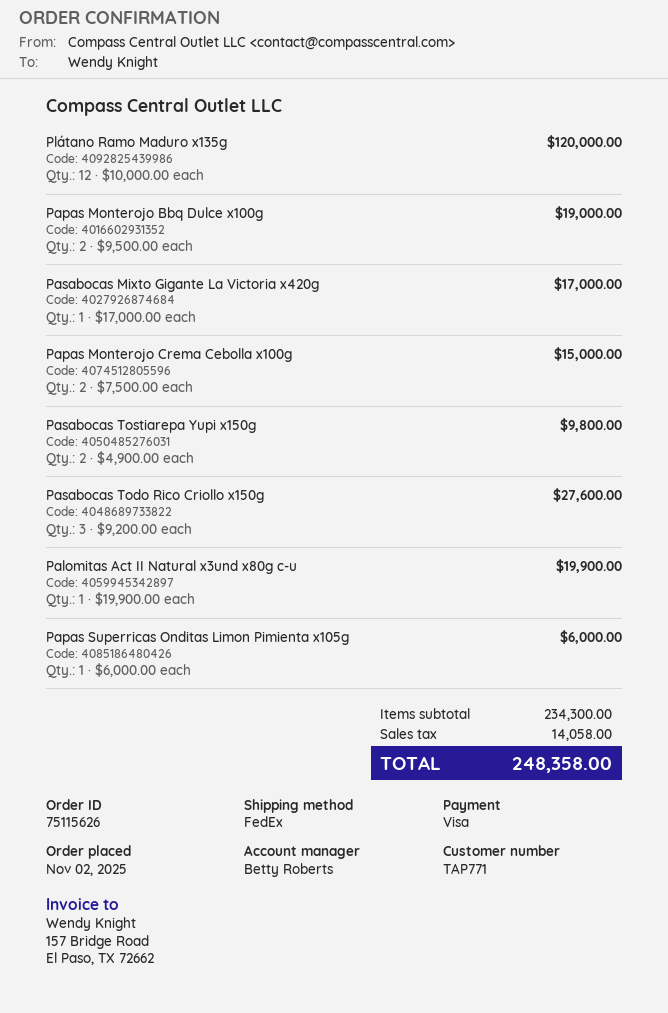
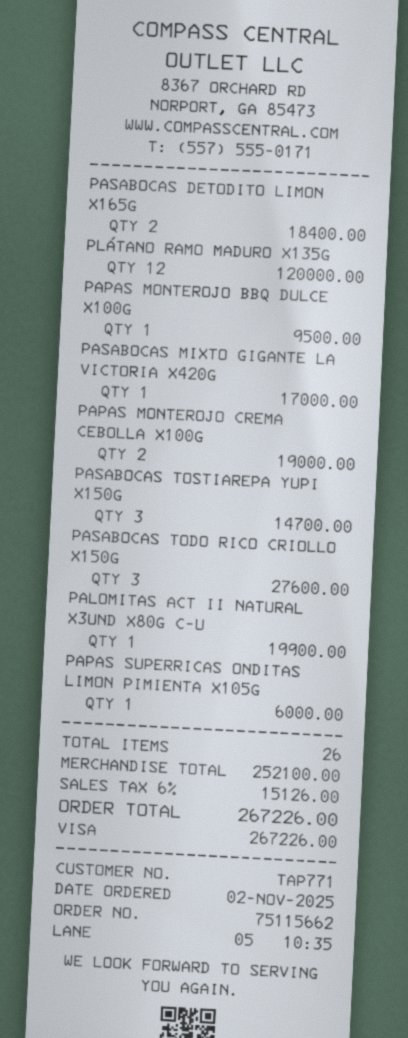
order number: 75115626 -> 75115662
Papas Monterojo Bbq Dulce x100g: 2 for 19000.00 -> 1 for 9500.00
Papas Monterojo Crema Cebolla x100g: 2 for 15000.00 -> 2 for 19000.00
Pasabocas Tostiarepa Yupi x150g: 2 for 9800.00 -> 3 for 14700.00
PASABOCAS DETODITO LIMON X165G: none -> 2 for 18400.00
subtotal: 234300.00 -> 252100.00
tax: 14058.00 -> 15126.00
total: 248358.00 -> 267226.00

